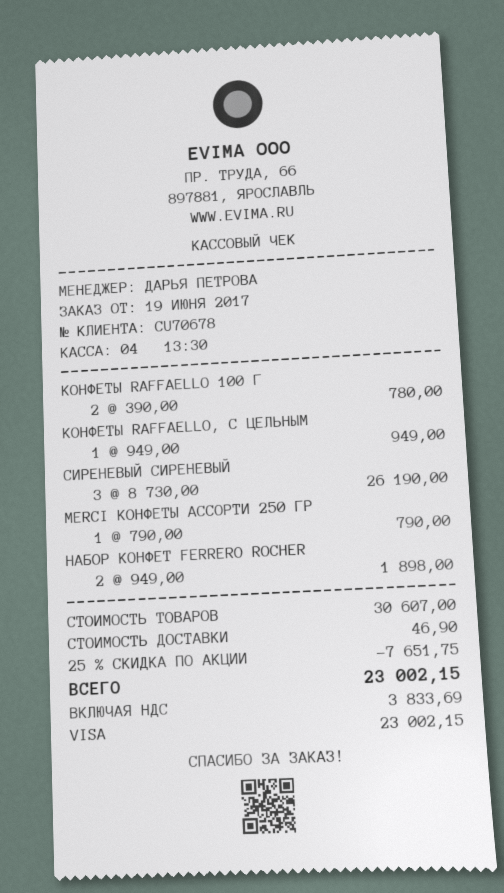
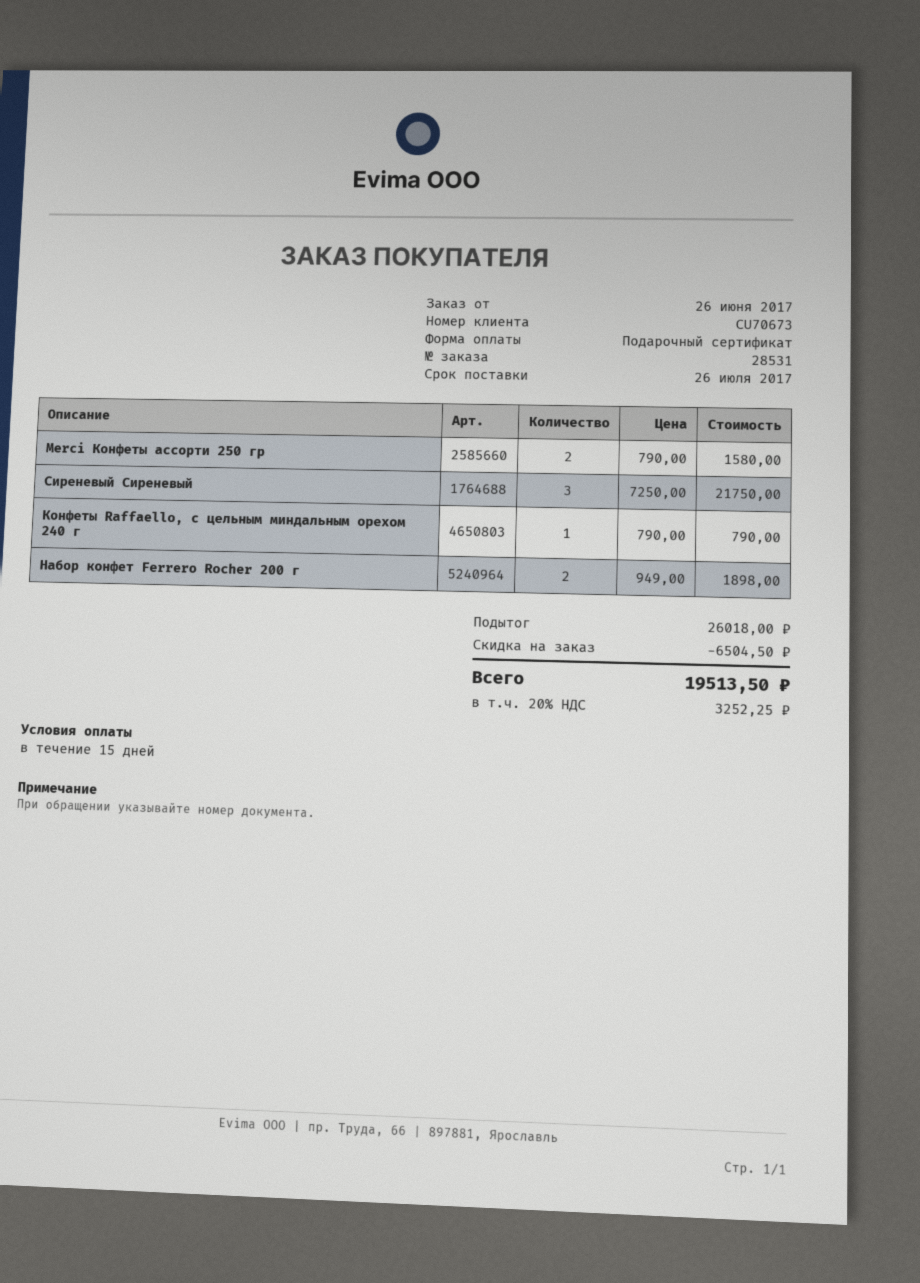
order date: 2017-06-19 -> 2017-06-26
customer number: CU70678 -> CU70673
payment method: Visa -> gift card
КОНФЕТЫ RAFFAELLO 100 Г: 2 x 390.00 = 780.00 -> none
КОНФЕТЫ RAFFAELLO, С ЦЕЛЬНЫМ: 1 x 949.00 = 949.00 -> 1 x 790.00 = 790.00
СИРЕНЕВЫЙ СИРЕНЕВЫЙ: 3 x 8730.00 = 26190.00 -> 3 x 7250.00 = 21750.00
MERCI КОНФЕТЫ АССОРТИ 250 ГР: 1 x 790.00 = 790.00 -> 2 x 790.00 = 1580.00
subtotal: 30607.00 -> 26018.00
discount: 7651.75 -> 6504.50
shipping: 46.90 -> none
tax: 3833.69 -> 3252.25
total: 23002.15 -> 19513.50

